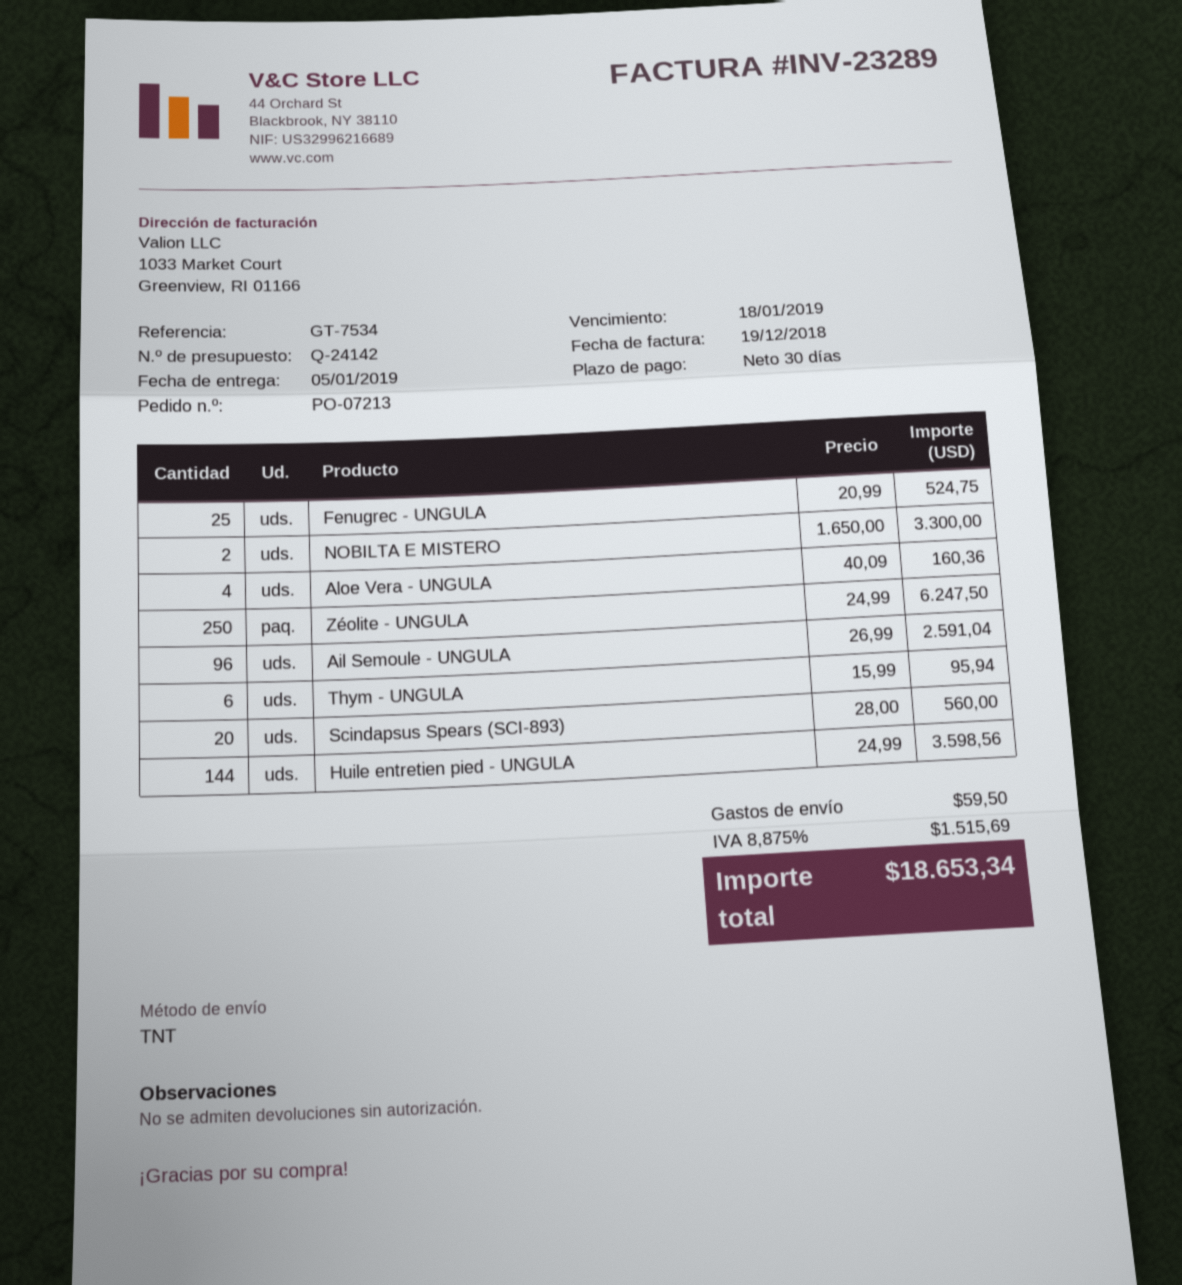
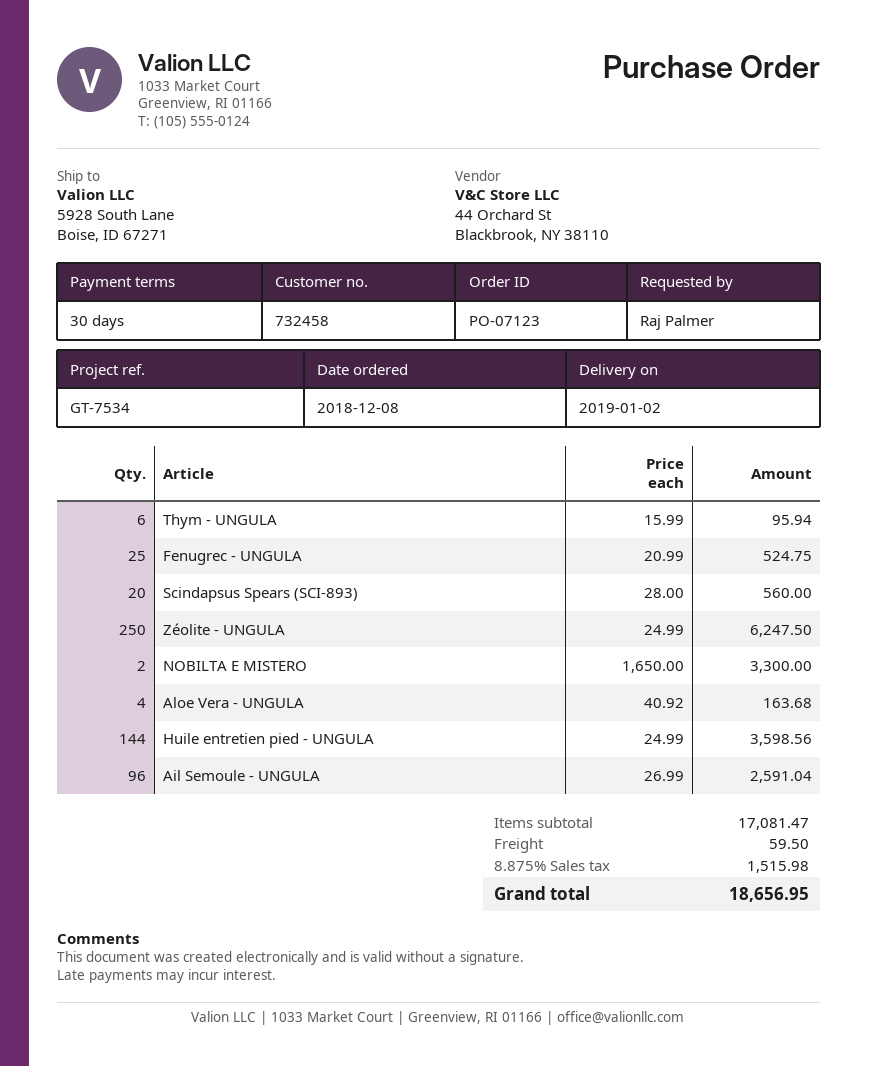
order number: PO-07213 -> PO-07123
delivery date: 2019-01-05 -> 2019-01-02
Aloe Vera - UNGULA: 4 x 40.09 = 160.36 -> 4 x 40.92 = 163.68
tax: 8.875% = 1515.69 -> 8.875% = 1515.98
total: 18653.34 -> 18656.95

